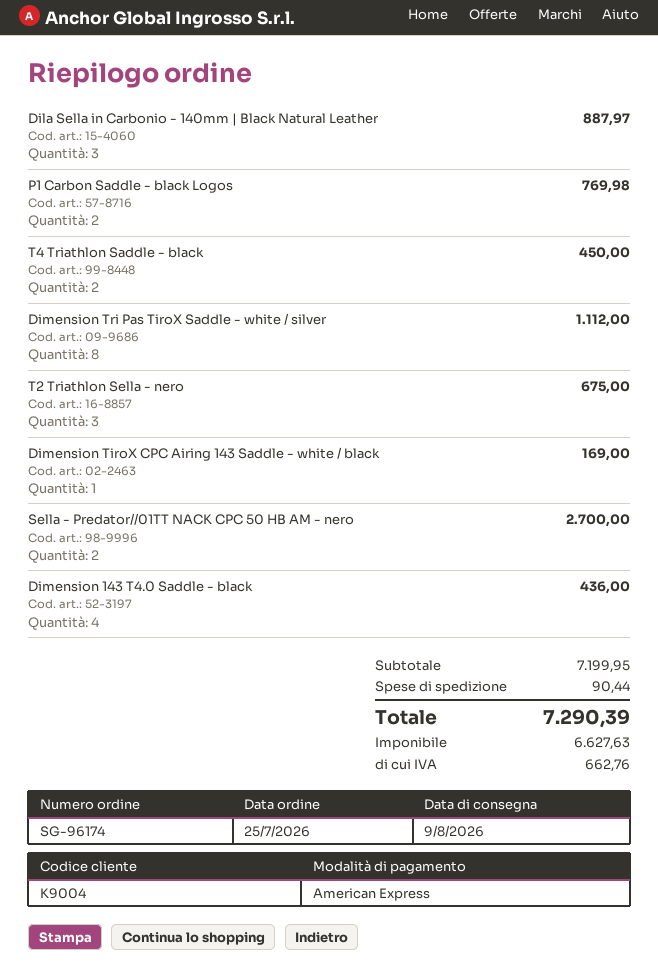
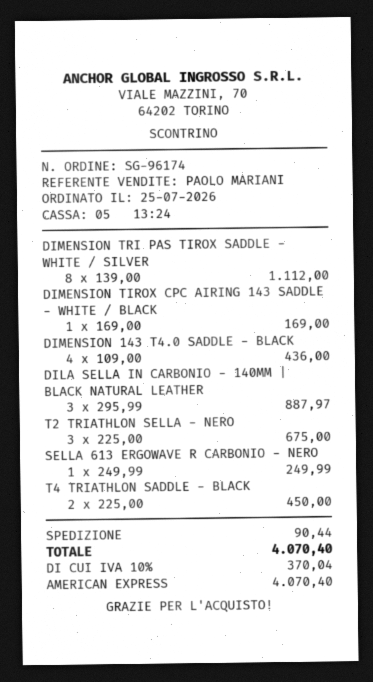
P1 Carbon Saddle - black Logos: 2 for 769.98 -> none
Sella - Predator//01TT NACK CPC 50 HB AM - nero: 2 for 2700.00 -> none
SELLA 613 ERGOWAVE R CARBONIO - NERO: none -> 1 for 249.99
tax: 662.76 -> 370.04
total: 7290.39 -> 4070.40

